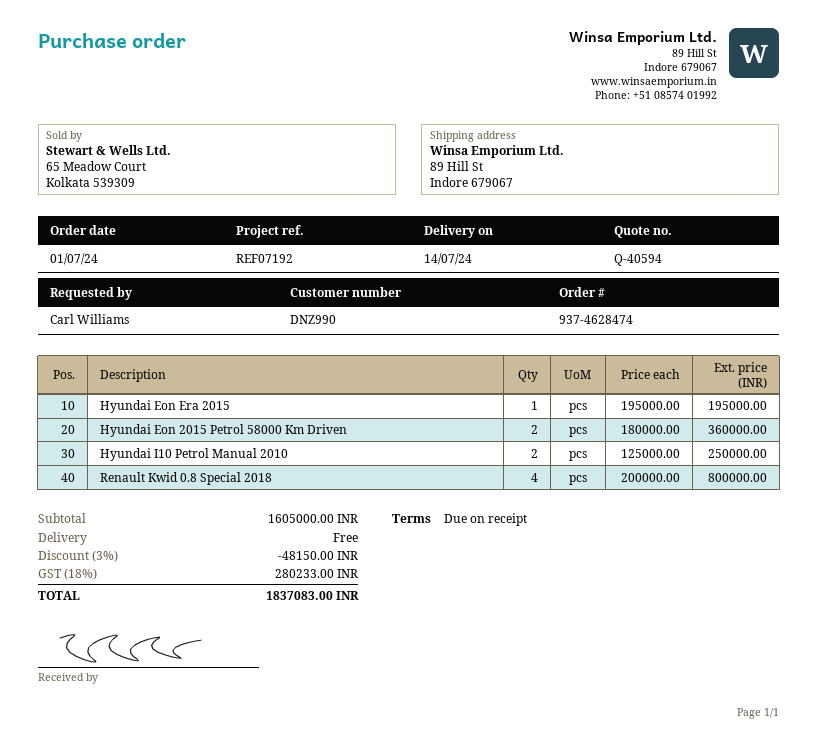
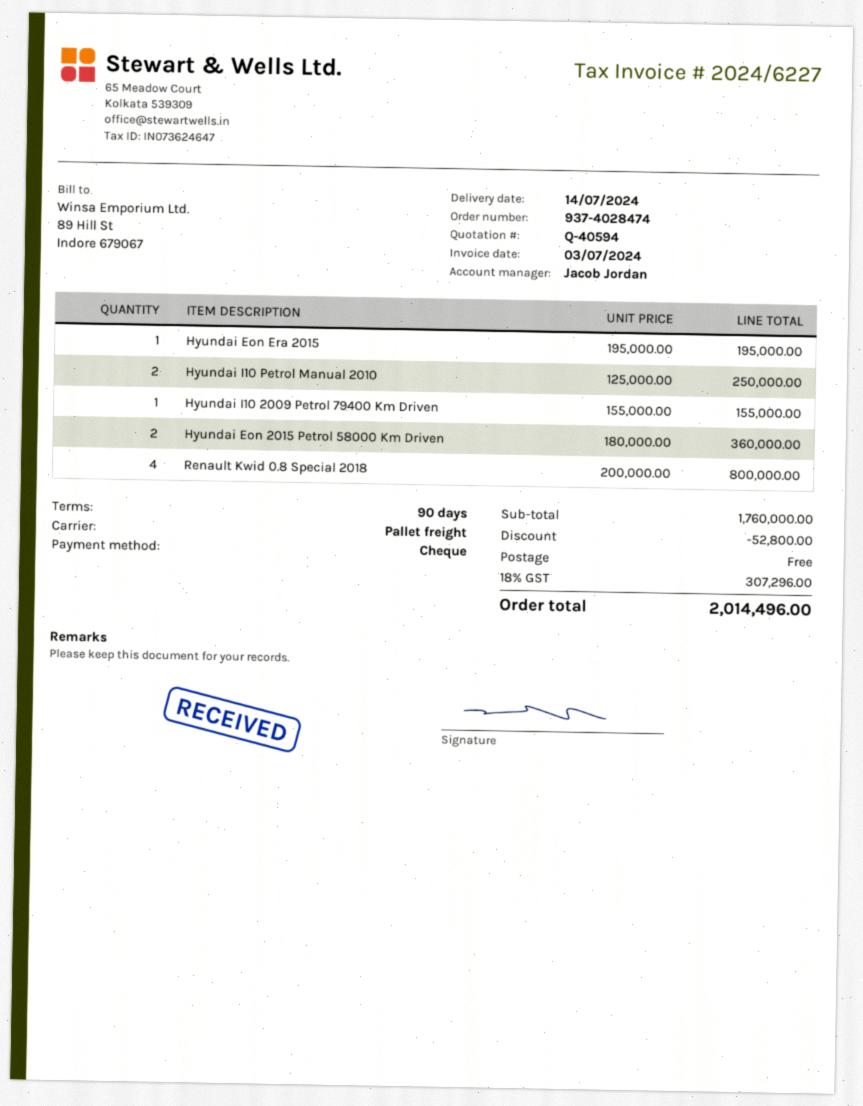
order number: 937-4628474 -> 937-4028474
payment terms: on receipt -> 90 days
Hyundai I10 2009 Petrol 79400 Km Driven: none -> 1 x 155000.00 = 155000.00
subtotal: 1605000.00 -> 1760000.00
discount: 48150.00 -> 52800.00
tax: 18% = 280233.00 -> 18% = 307296.00
total: 1837083.00 -> 2014496.00

